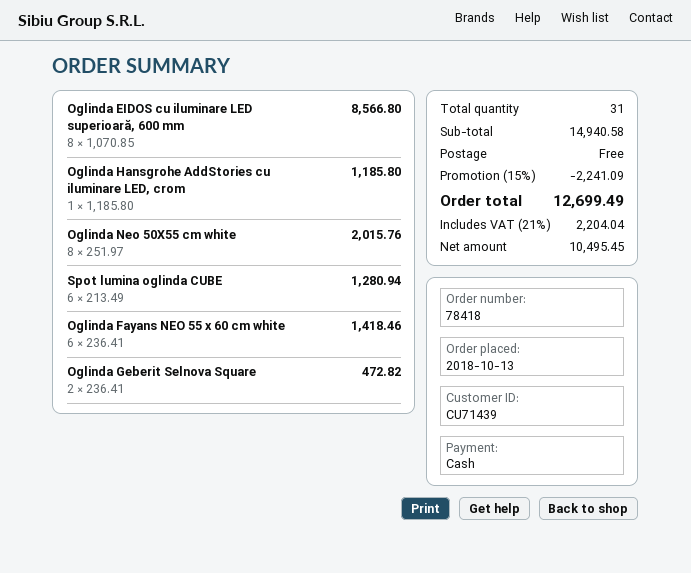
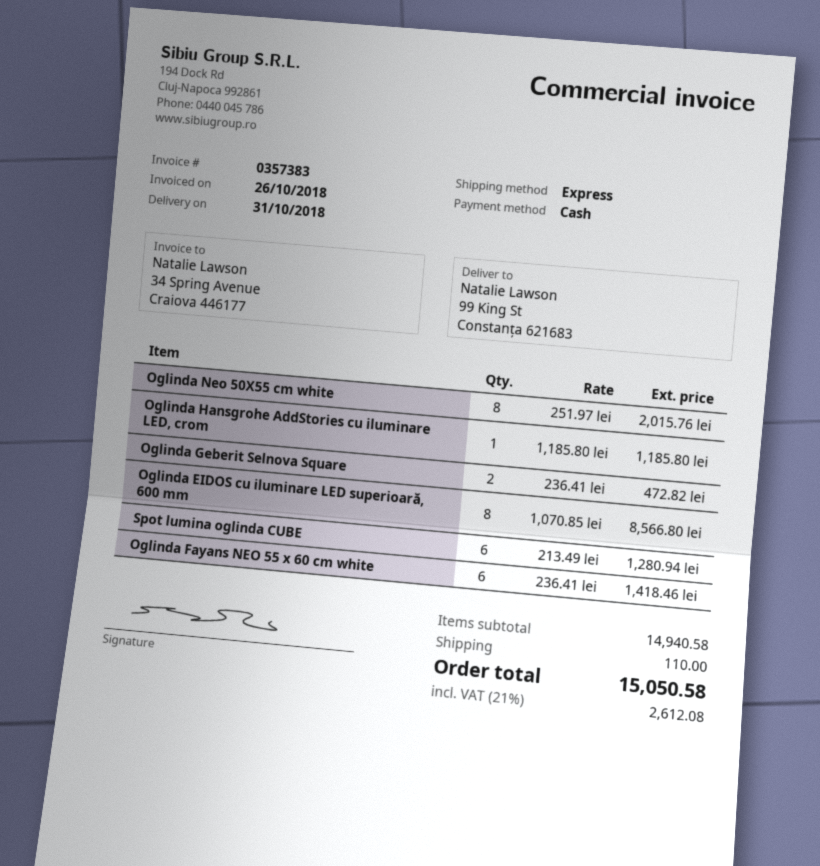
discount: 15% = 2241.09 -> none
shipping: 0.00 -> 110.00
tax: 21% = 2204.04 -> 21% = 2612.08
total: 12699.49 -> 15050.58

